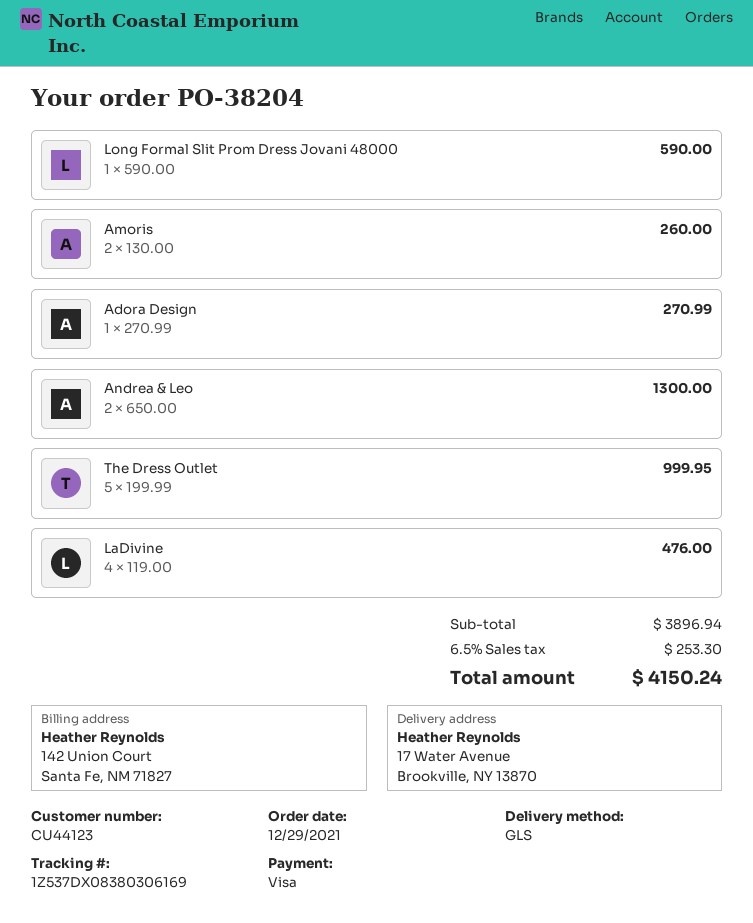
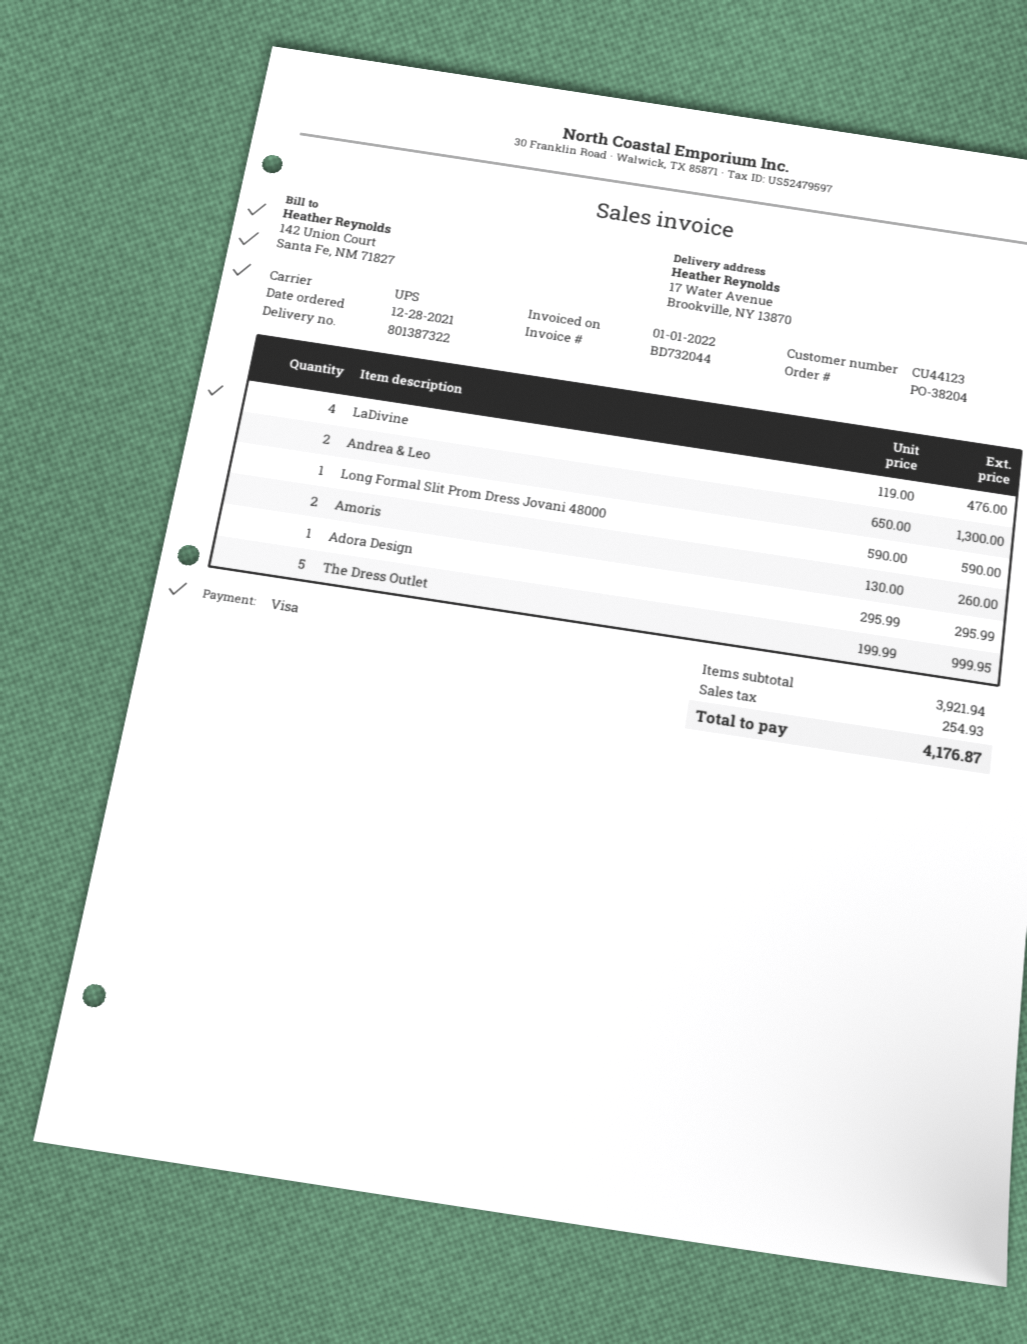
order date: 2021-12-29 -> 2021-12-28
shipping method: GLS -> UPS
Adora Design: 1 x 270.99 = 270.99 -> 1 x 295.99 = 295.99
subtotal: 3896.94 -> 3921.94
tax: 253.30 -> 254.93
total: 4150.24 -> 4176.87

